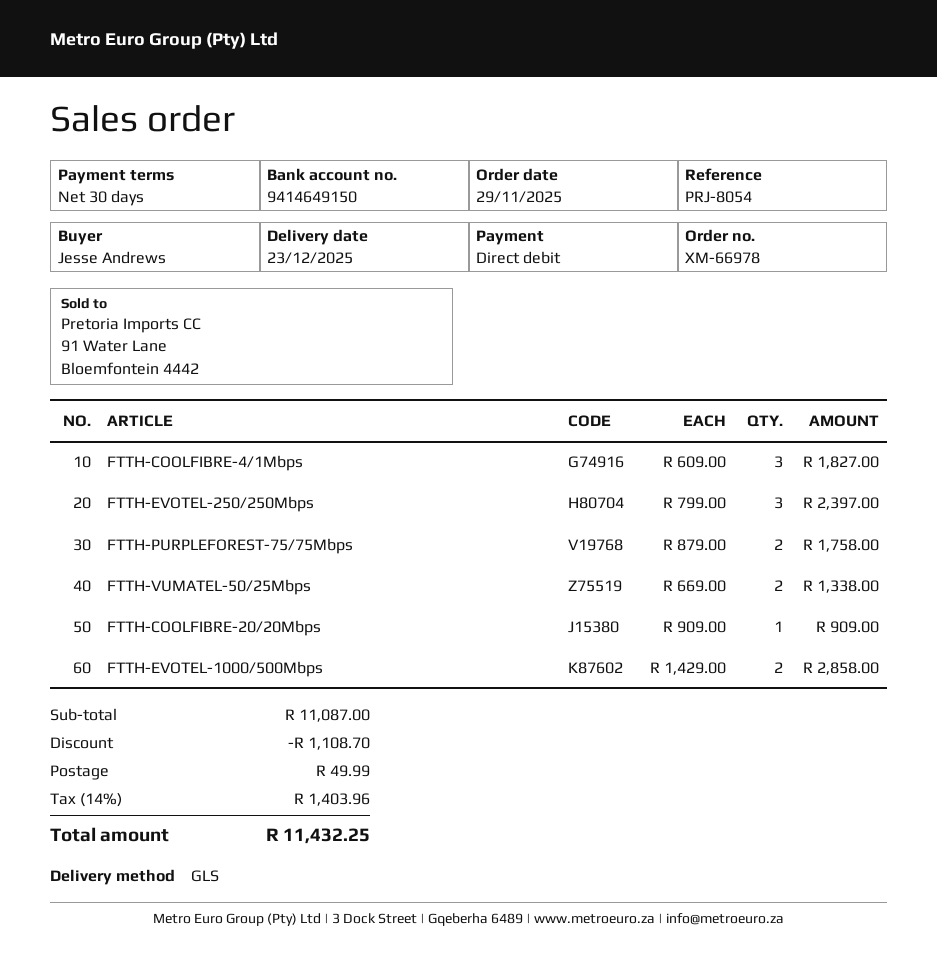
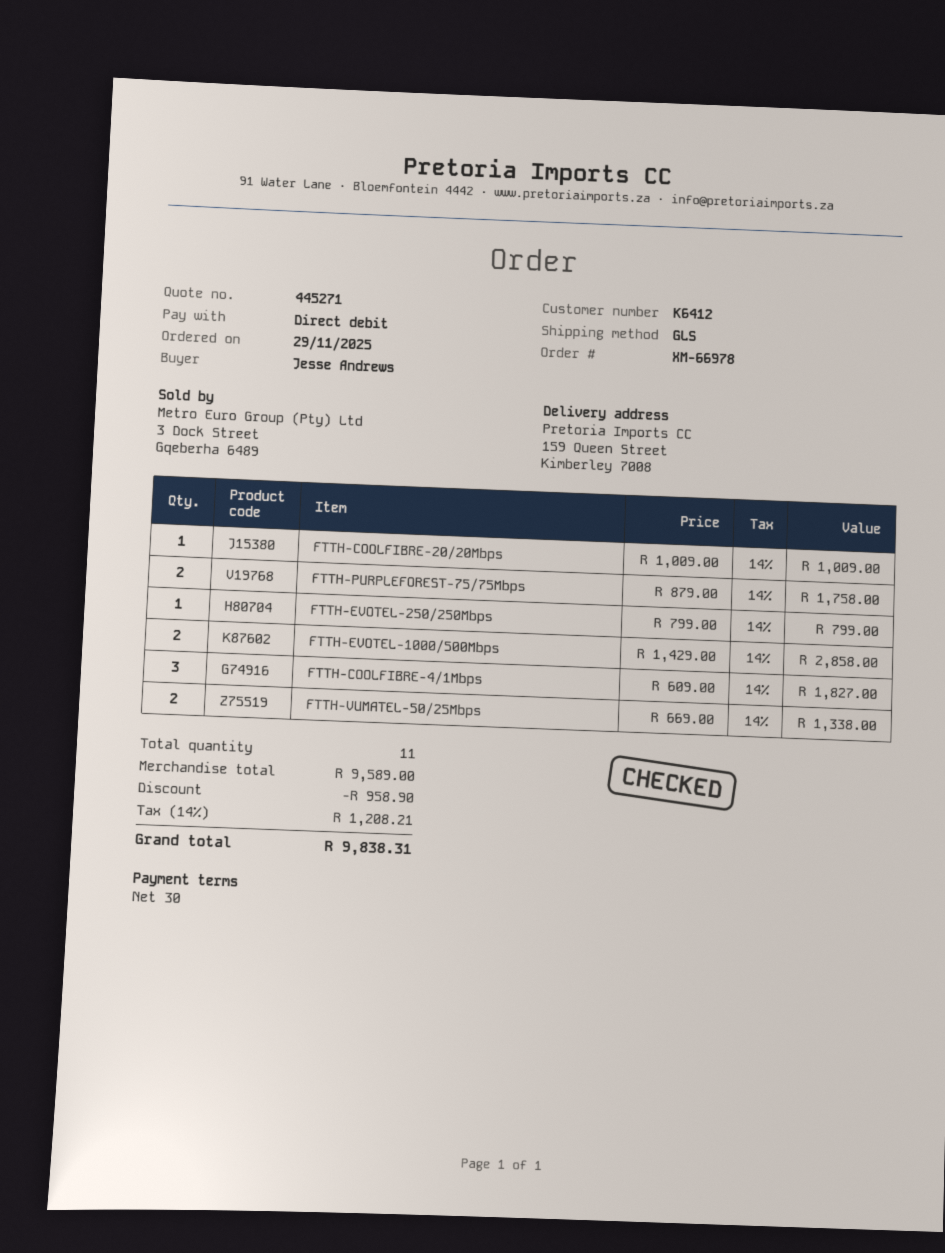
FTTH-EVOTEL-250/250Mbps: 3 x 799.00 = 2397.00 -> 1 x 799.00 = 799.00
FTTH-COOLFIBRE-20/20Mbps: 1 x 909.00 = 909.00 -> 1 x 1009.00 = 1009.00
subtotal: 11087.00 -> 9589.00
discount: 1108.70 -> 958.90
shipping: 49.99 -> none
tax: 14% = 1403.96 -> 14% = 1208.21
total: 11432.25 -> 9838.31

